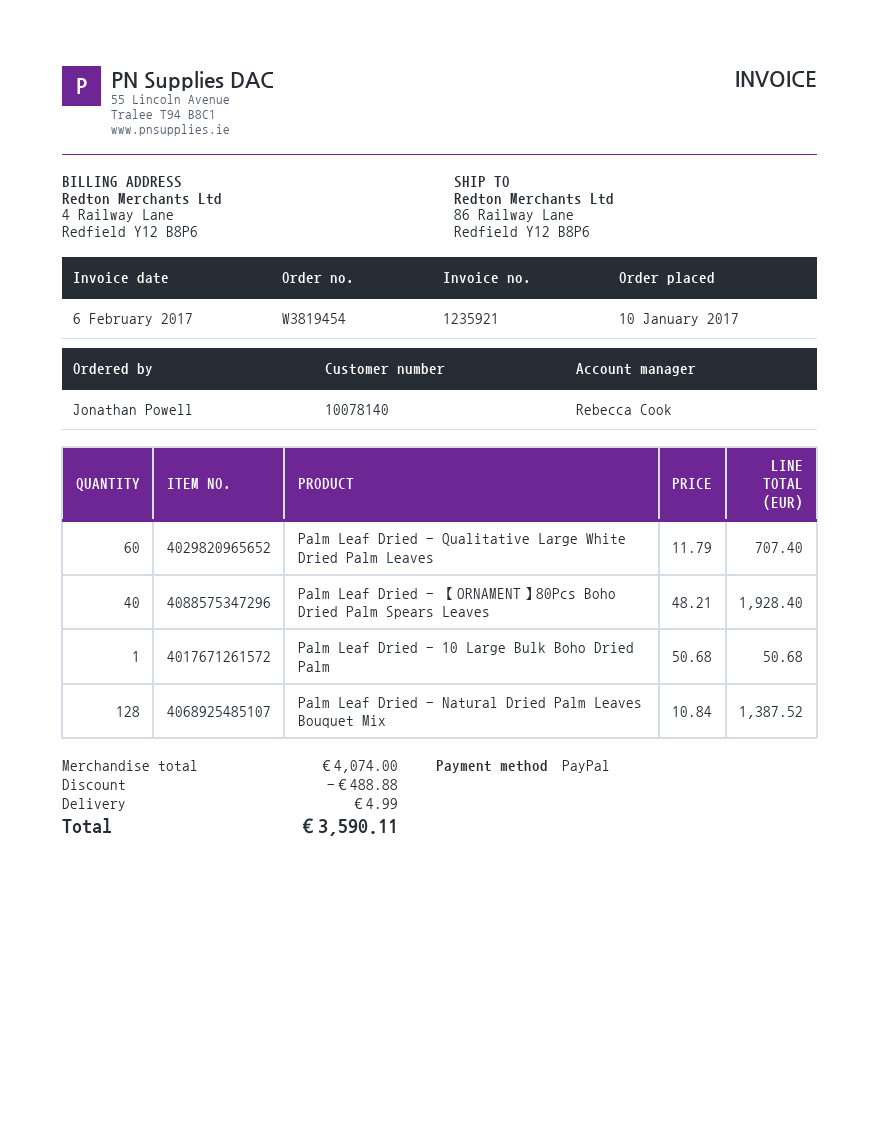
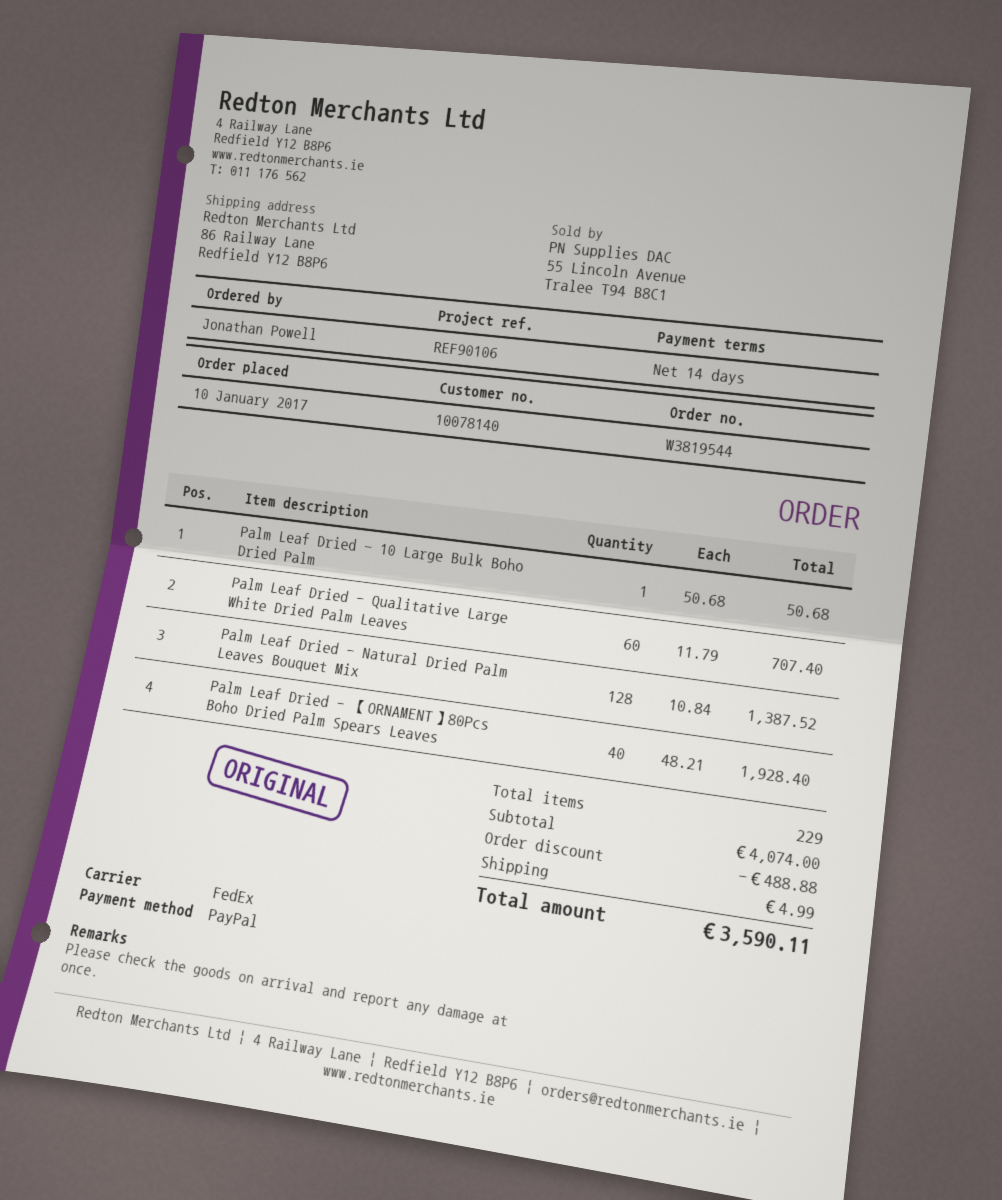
order number: W3819454 -> W3819544

